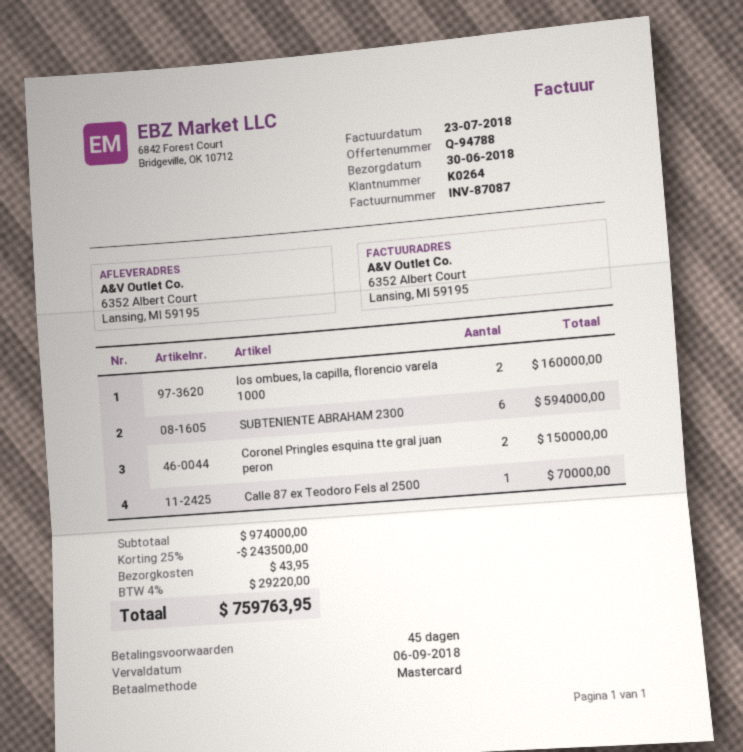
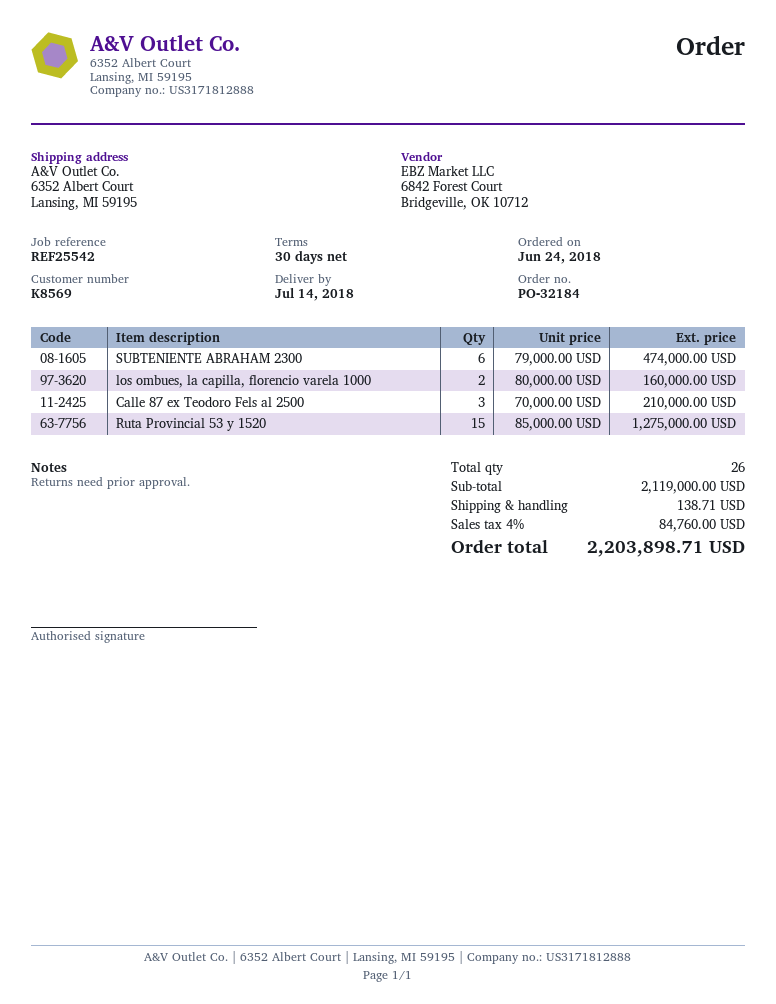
delivery date: 2018-06-30 -> 2018-07-14
payment terms: 45 days -> 30 days
customer number: K0264 -> K8569
SUBTENIENTE ABRAHAM 2300: 6 for 594000.00 -> 6 for 474000.00
Coronel Pringles esquina tte gral juan peron: 2 for 150000.00 -> none
Calle 87 ex Teodoro Fels al 2500: 1 for 70000.00 -> 3 for 210000.00
Ruta Provincial 53 y 1520: none -> 15 for 1275000.00
subtotal: 974000.00 -> 2119000.00
discount: 25% = 243500.00 -> none
shipping: 43.95 -> 138.71
tax: 4% = 29220.00 -> 4% = 84760.00
total: 759763.95 -> 2203898.71

